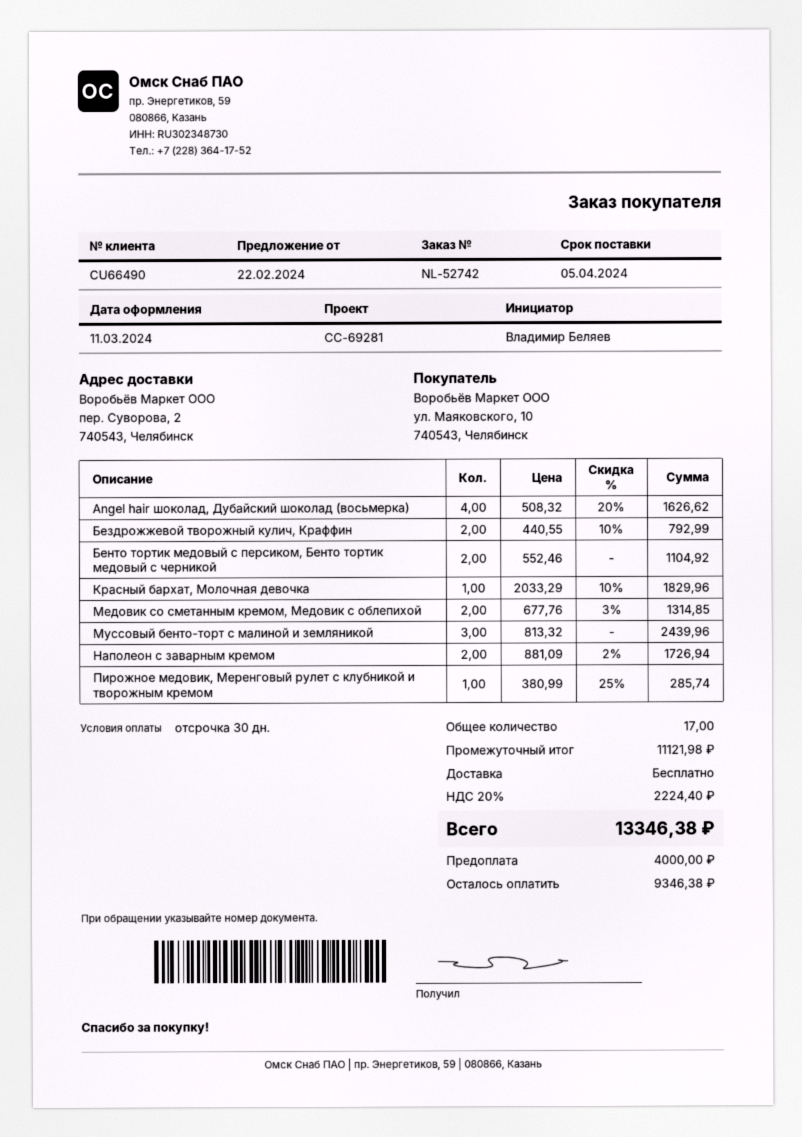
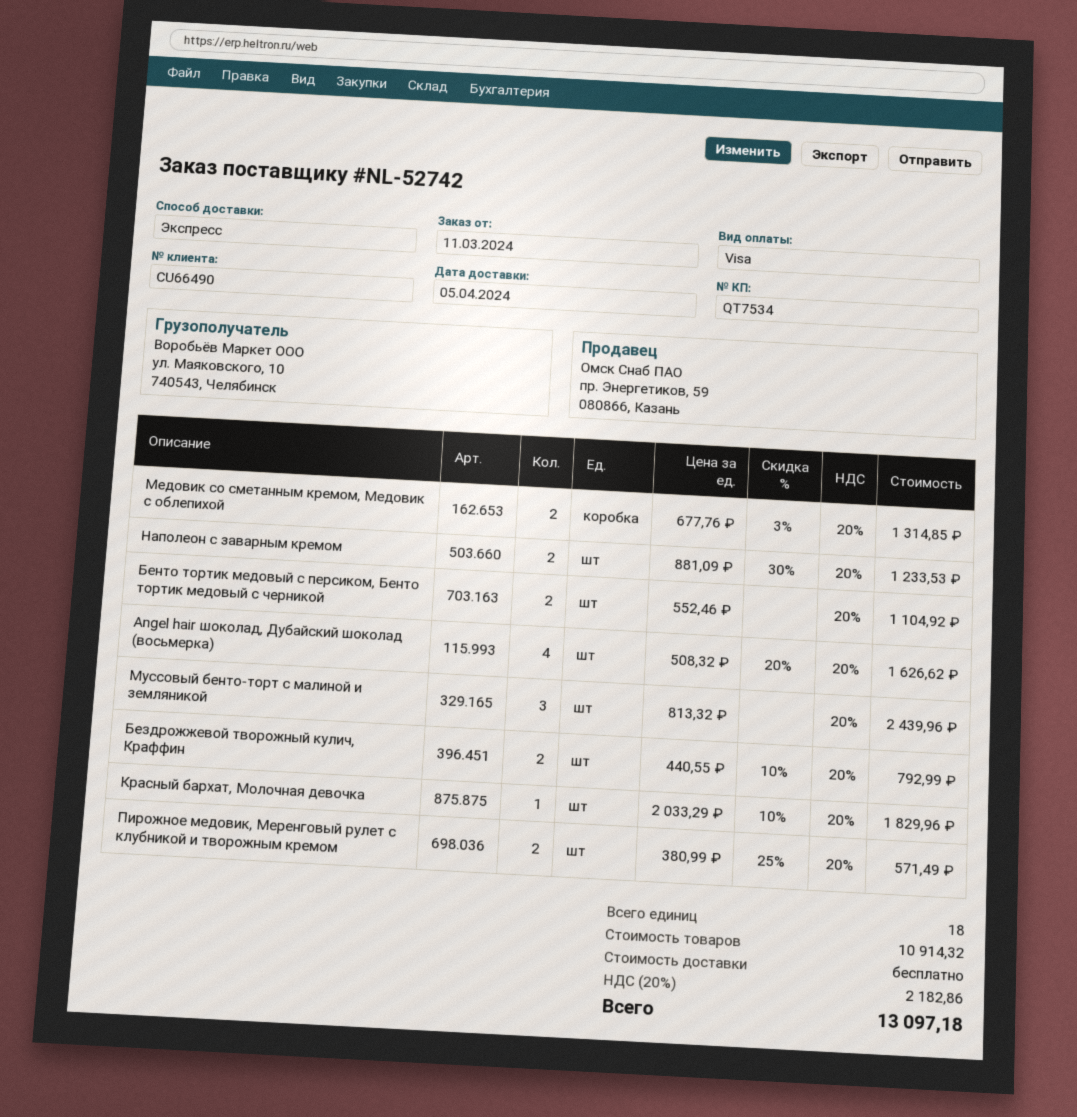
ship to: пер. Суворова, 2, 740543, Челябинск -> ул. Маяковского, 10, 740543, Челябинск
Наполеон с заварным кремом: 2 x 881.09 - 2% = 1726.94 -> 2 x 881.09 - 30% = 1233.53
Пирожное медовик, Меренговый рулет с клубникой и творожным кремом: 1 x 380.99 - 25% = 285.74 -> 2 x 380.99 - 25% = 571.49
total quantity: 17 -> 18
subtotal: 11121.98 -> 10914.32
tax: 20% = 2224.40 -> 20% = 2182.86
total: 13346.38 -> 13097.18

